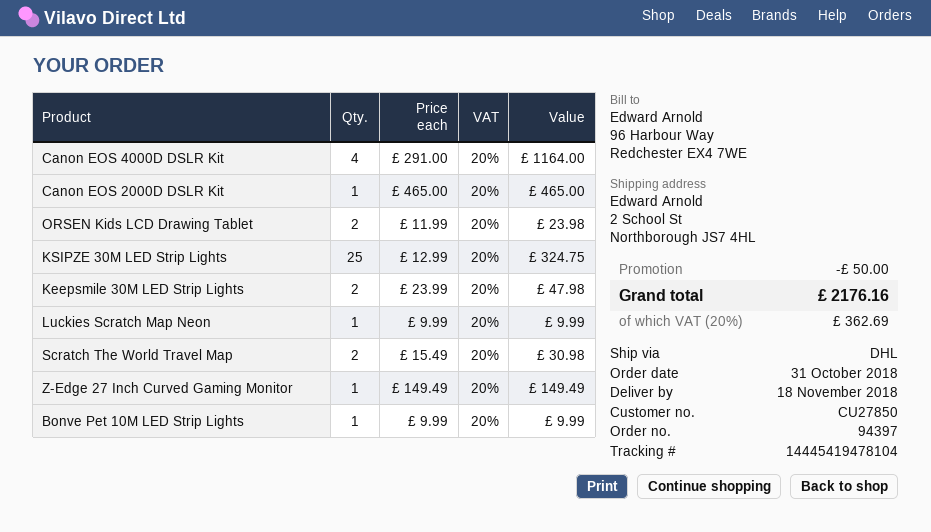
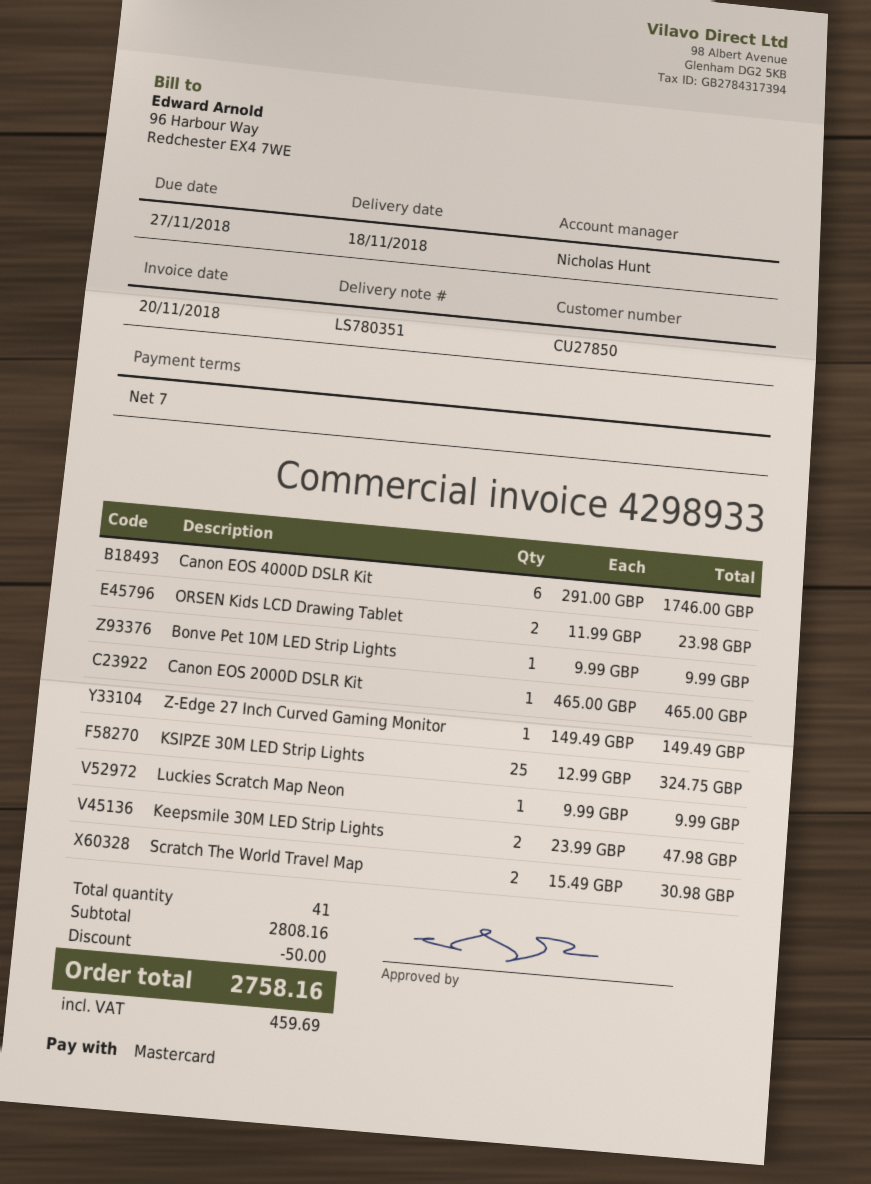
Canon EOS 4000D DSLR Kit: 4 x 291.00 = 1164.00 -> 6 x 291.00 = 1746.00
tax: 362.69 -> 459.69
total: 2176.16 -> 2758.16

